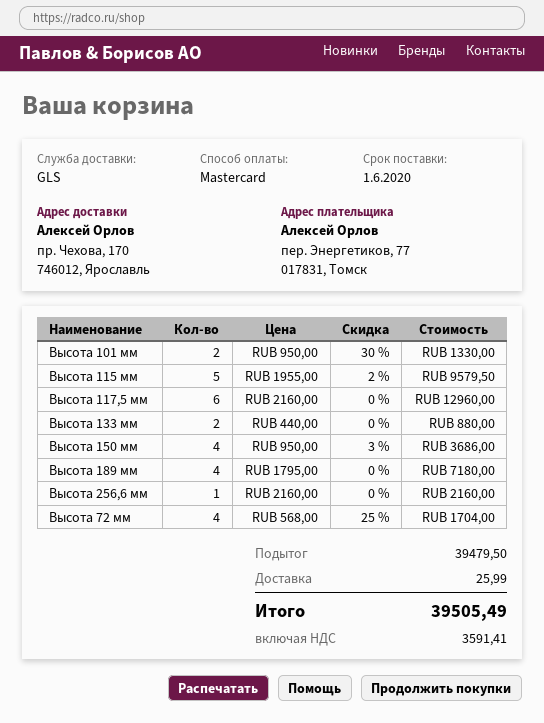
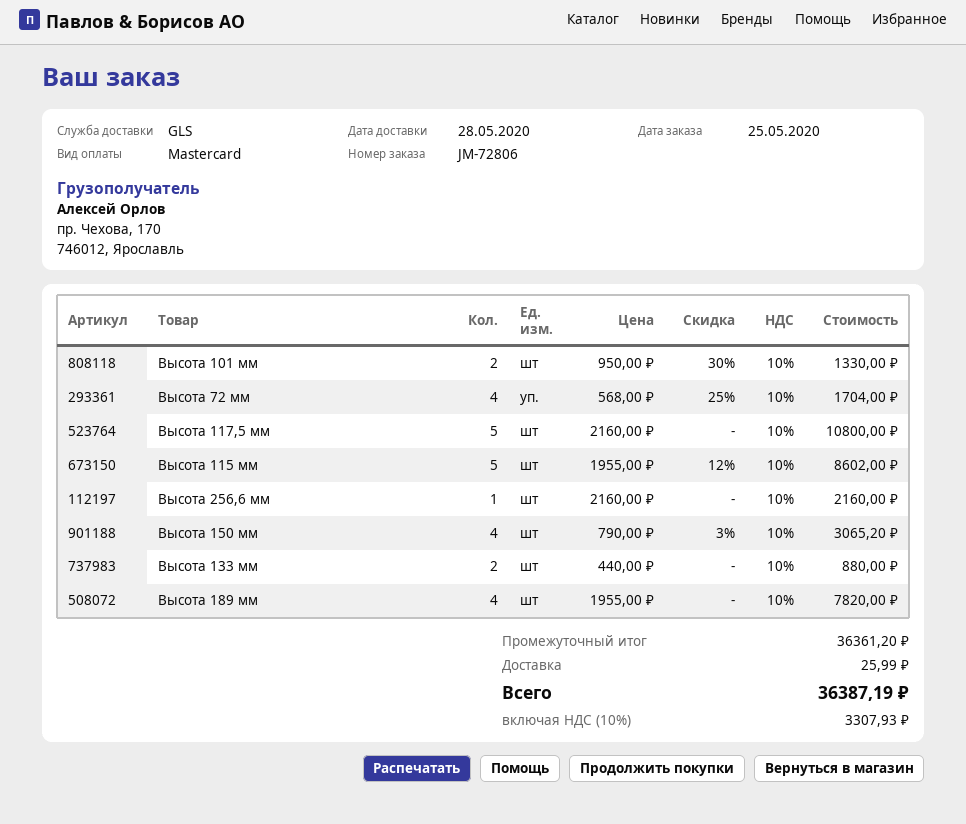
delivery date: 2020-06-01 -> 2020-05-28
Высота 115 мм: 5 x 1955.00 - 2% = 9579.50 -> 5 x 1955.00 - 12% = 8602.00
Высота 117,5 мм: 6 x 2160.00 = 12960.00 -> 5 x 2160.00 = 10800.00
Высота 150 мм: 4 x 950.00 - 3% = 3686.00 -> 4 x 790.00 - 3% = 3065.20
Высота 189 мм: 4 x 1795.00 = 7180.00 -> 4 x 1955.00 = 7820.00
subtotal: 39479.50 -> 36361.20
tax: 3591.41 -> 3307.93
total: 39505.49 -> 36387.19

